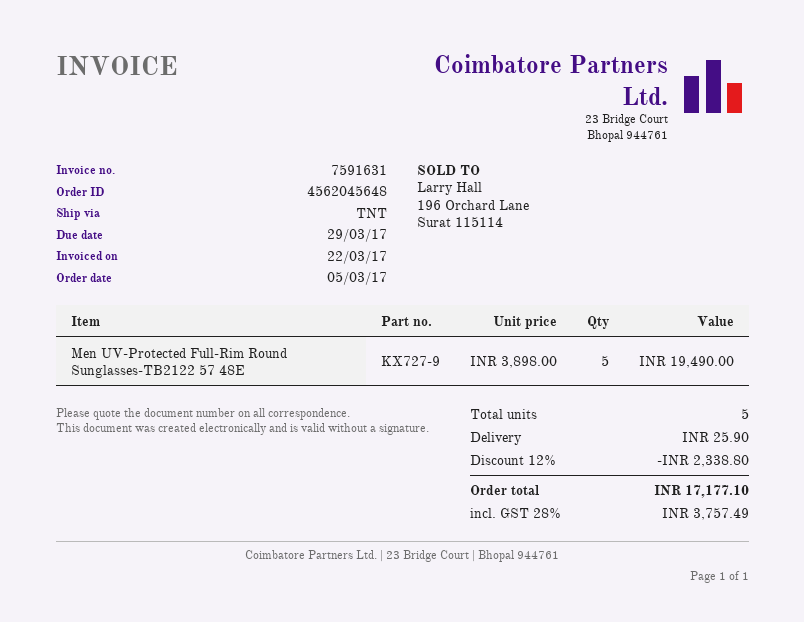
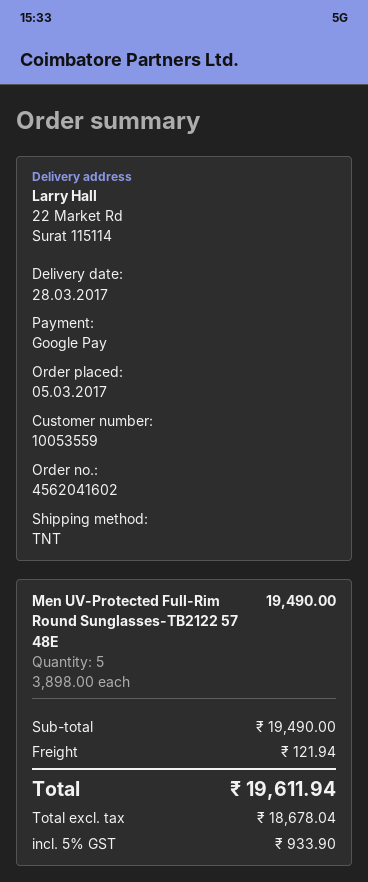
order number: 4562045648 -> 4562041602
discount: 12% = 2338.80 -> none
shipping: 25.90 -> 121.94
tax: 28% = 3757.49 -> 5% = 933.90
total: 17177.10 -> 19611.94

